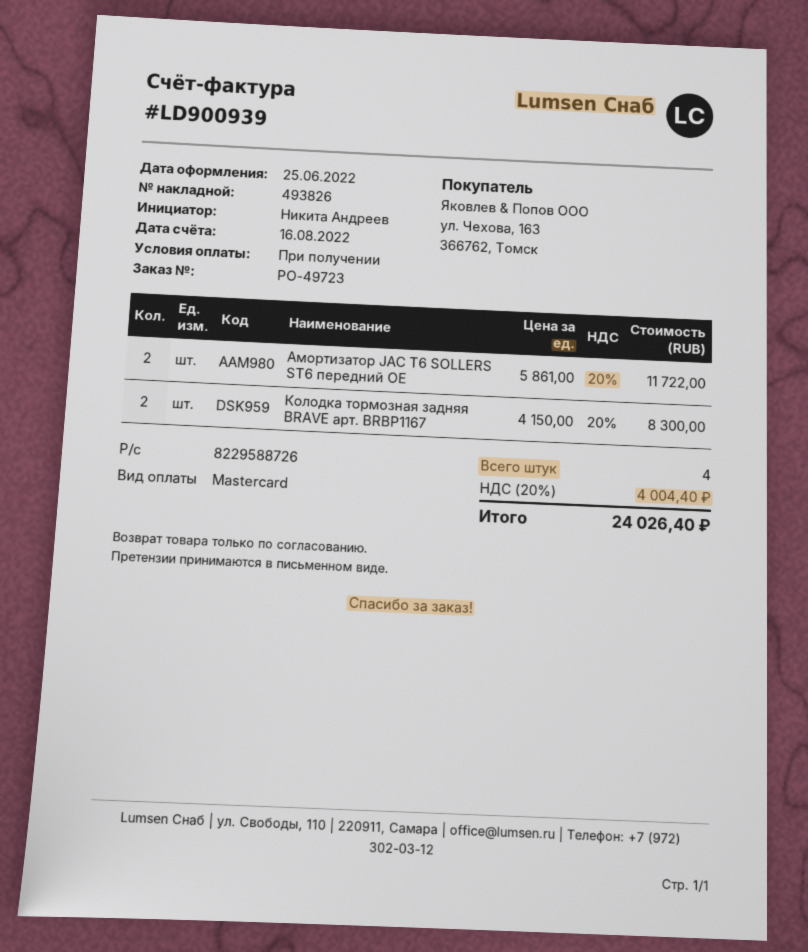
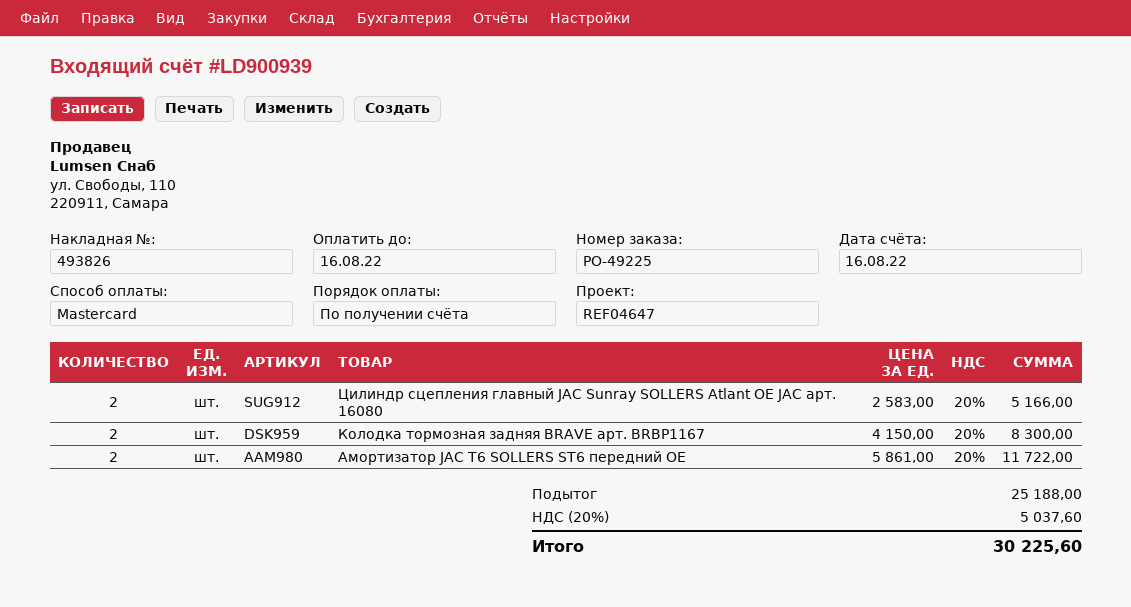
order number: PO-49723 -> PO-49225
Цилиндр сцепления главный JAC Sunray SOLLERS Atlant OE JAC арт. 16080: none -> 2 x 2583.00 = 5166.00
tax: 20% = 4004.40 -> 20% = 5037.60
total: 24026.40 -> 30225.60

